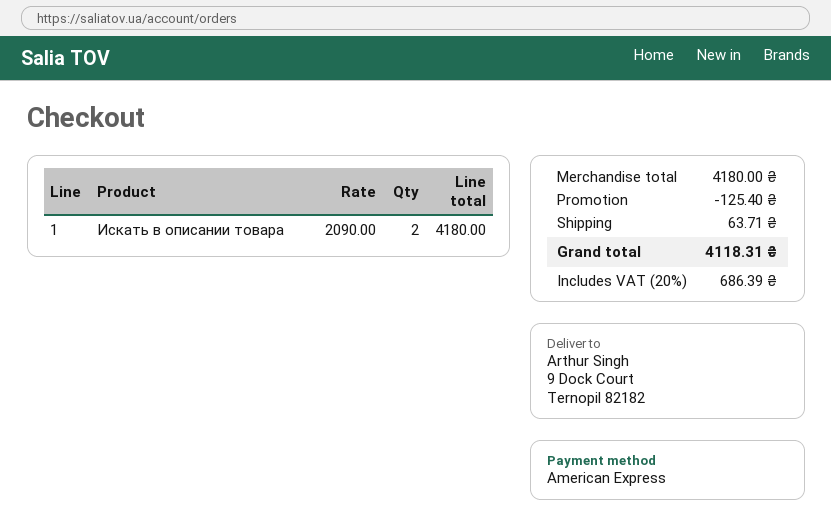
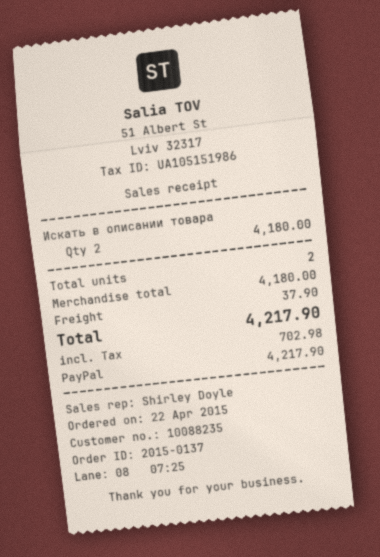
payment method: American Express -> PayPal
discount: 125.40 -> none
shipping: 63.71 -> 37.90
tax: 686.39 -> 702.98
total: 4118.31 -> 4217.90

